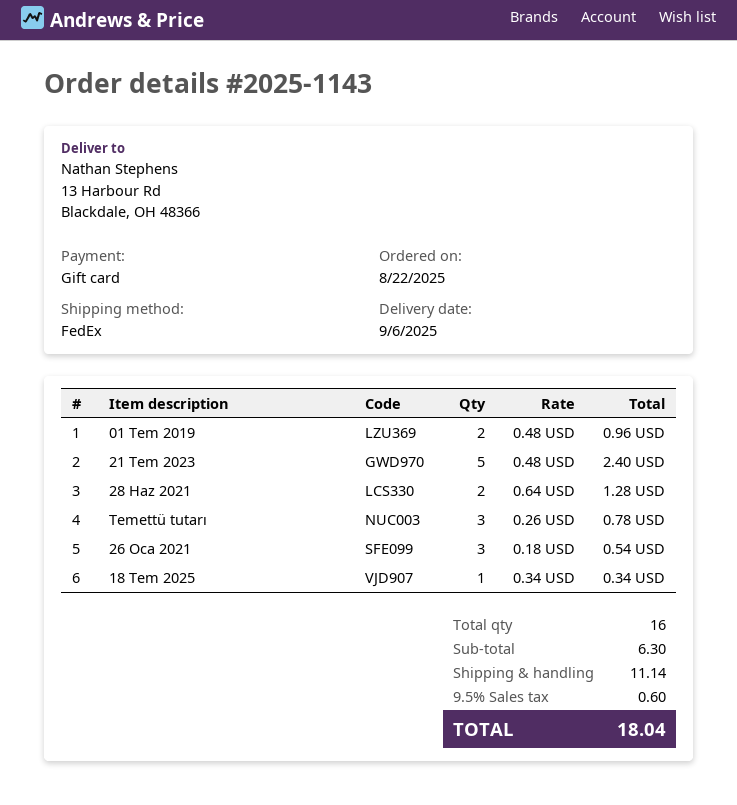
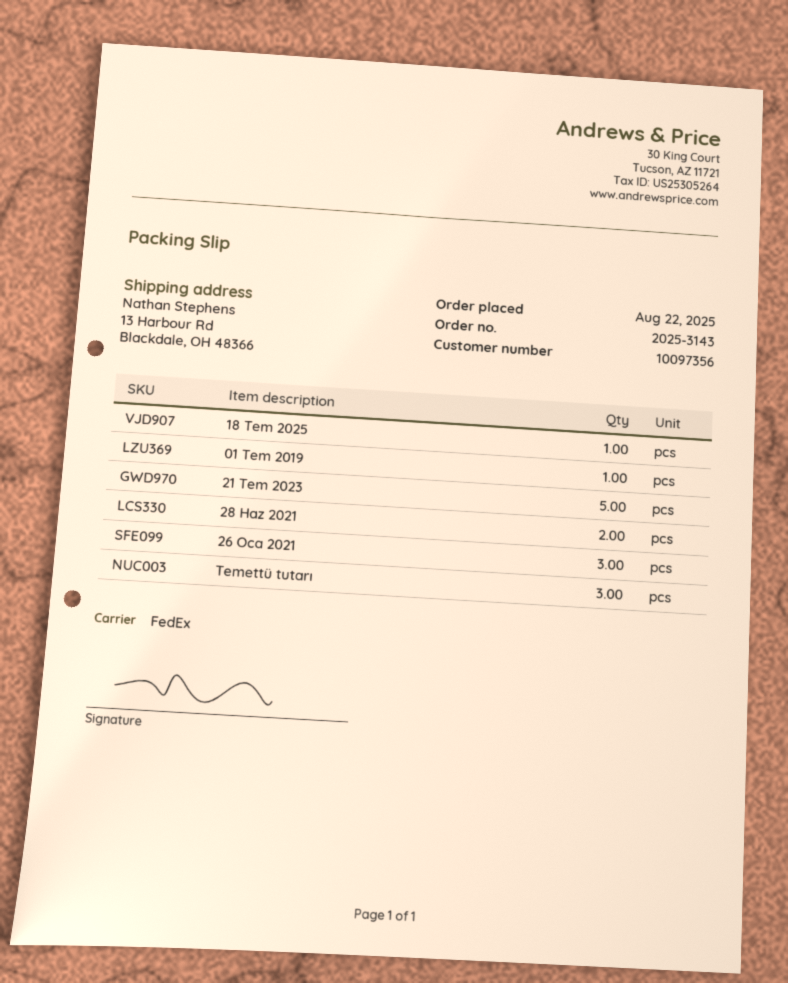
order number: 2025-1143 -> 2025-3143
01 Tem 2019: 2 -> 1

